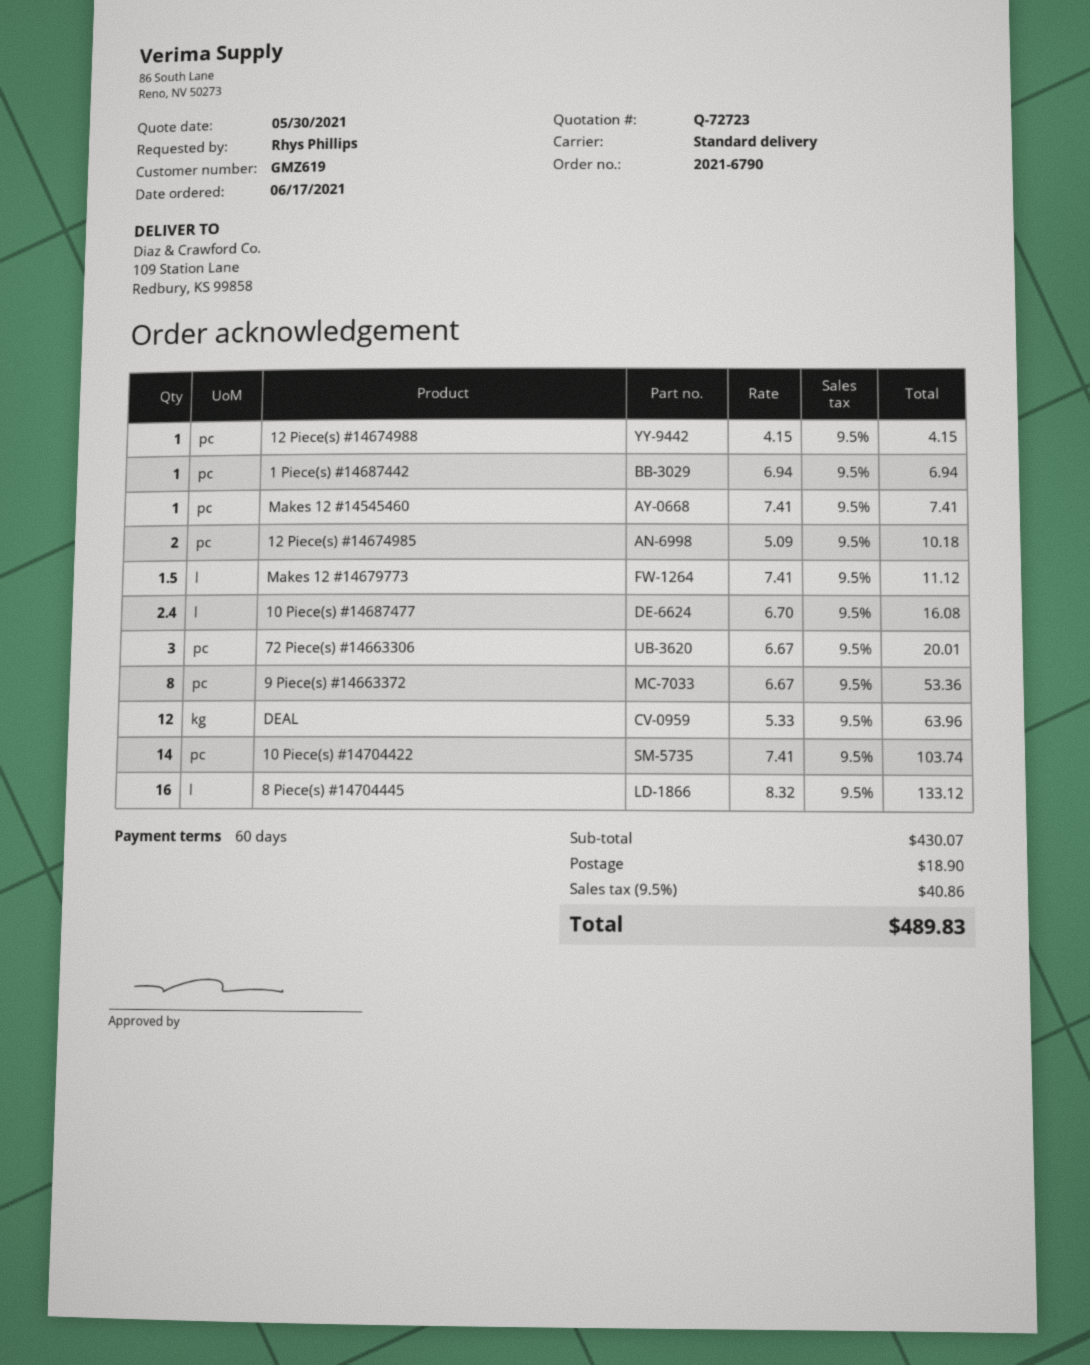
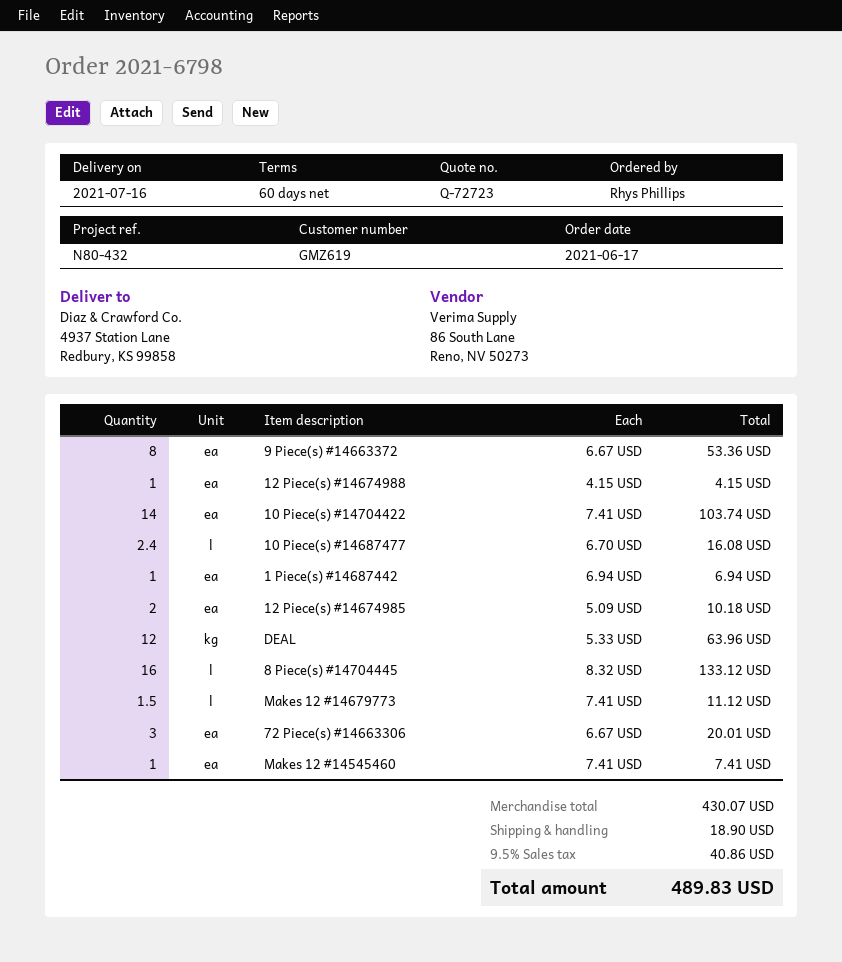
order number: 2021-6790 -> 2021-6798
ship to: 109 Station Lane, Redbury, KS 99858 -> 4937 Station Lane, Redbury, KS 99858

